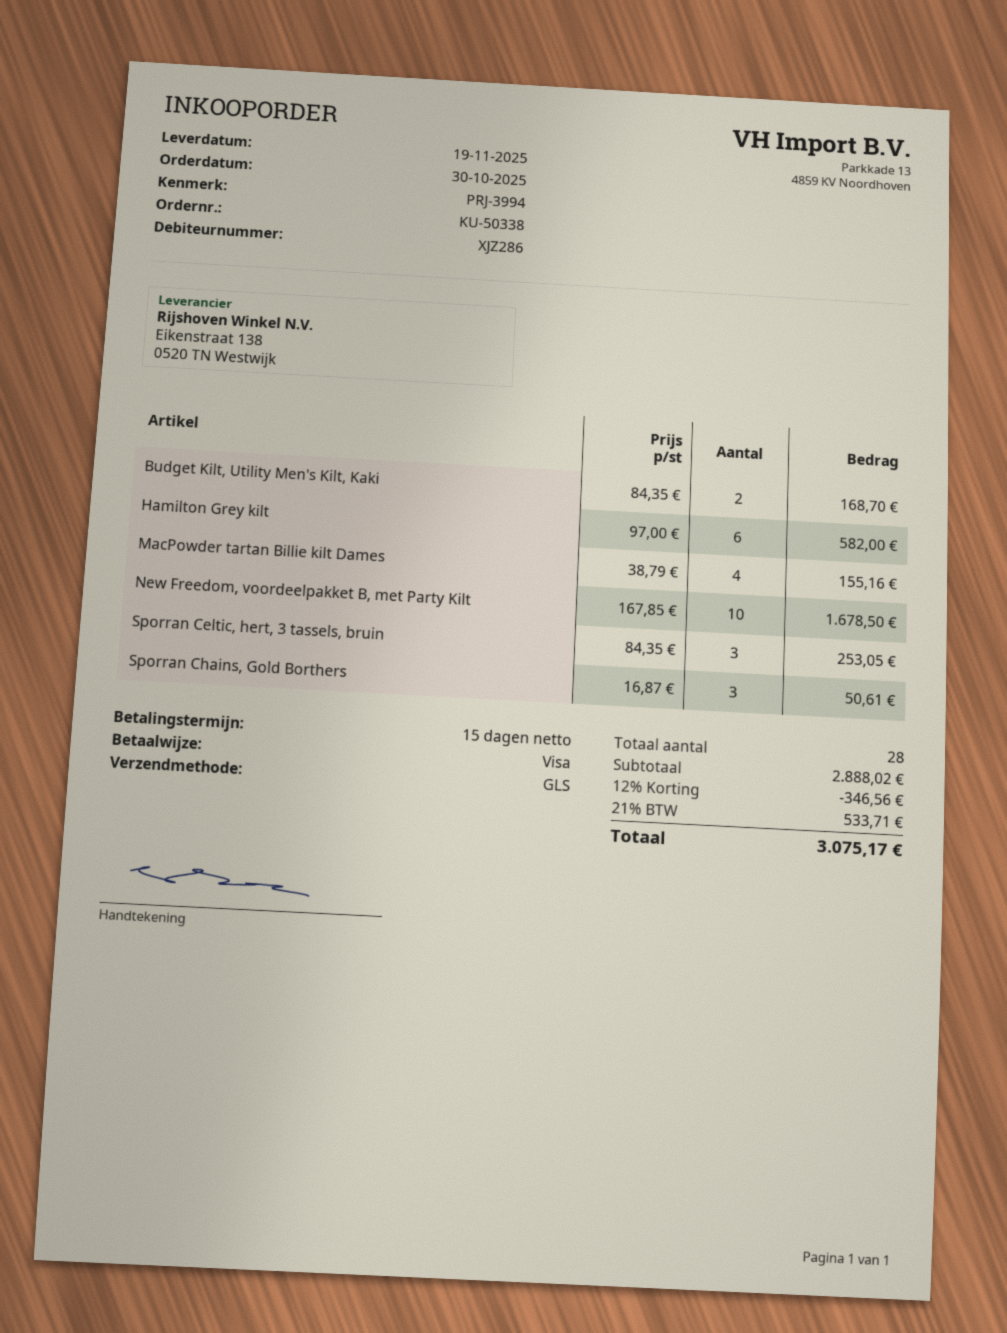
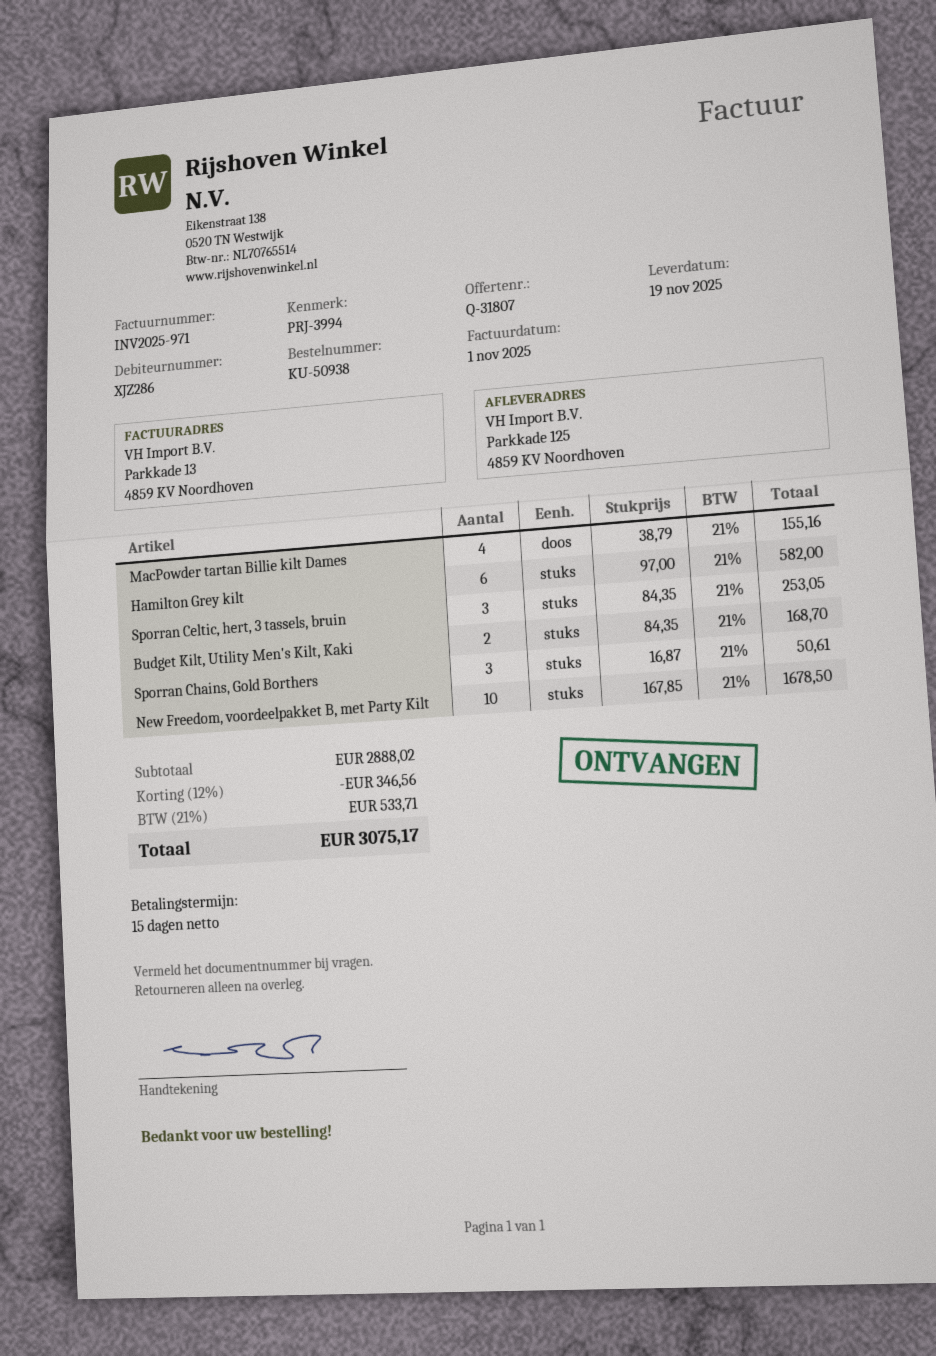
order number: KU-50338 -> KU-50938

